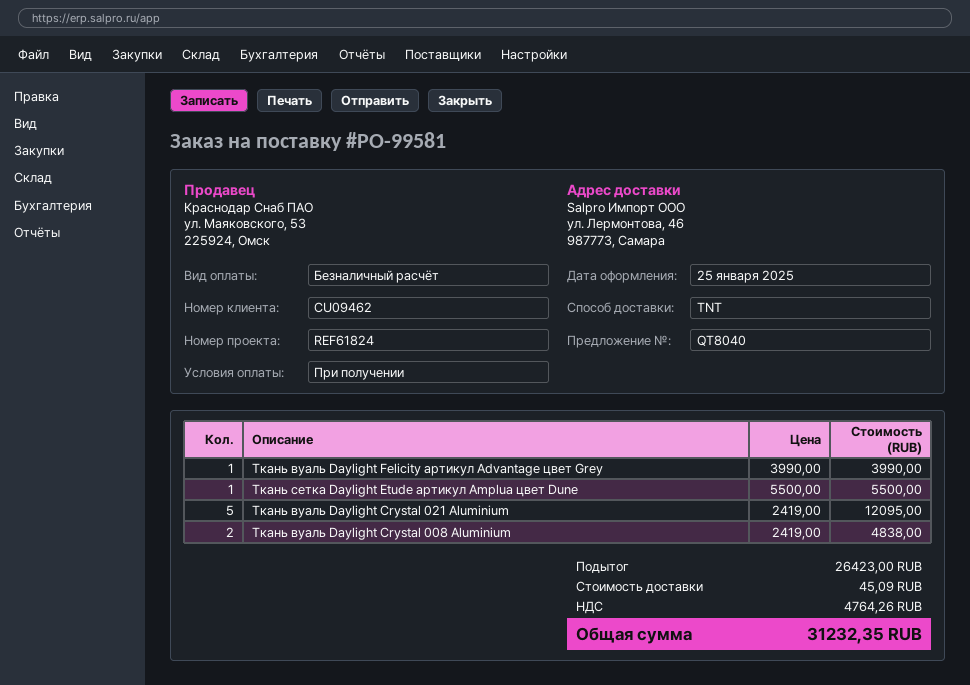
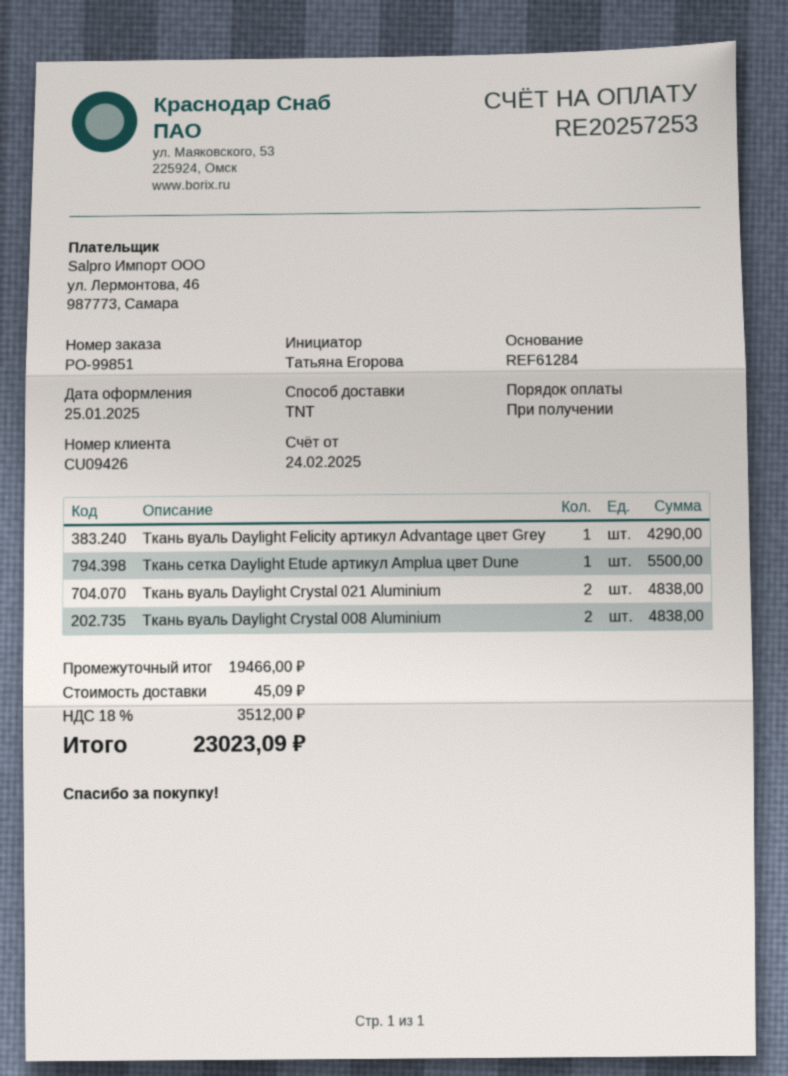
order number: PO-99581 -> PO-99851
customer number: CU09462 -> CU09426
reference: REF61824 -> REF61284
Ткань вуаль Daylight Felicity артикул Advantage цвет Grey: 1 for 3990.00 -> 1 for 4290.00
Ткань вуаль Daylight Crystal 021 Aluminium: 5 for 12095.00 -> 2 for 4838.00
subtotal: 26423.00 -> 19466.00
tax: 4764.26 -> 3512.00
total: 31232.35 -> 23023.09

